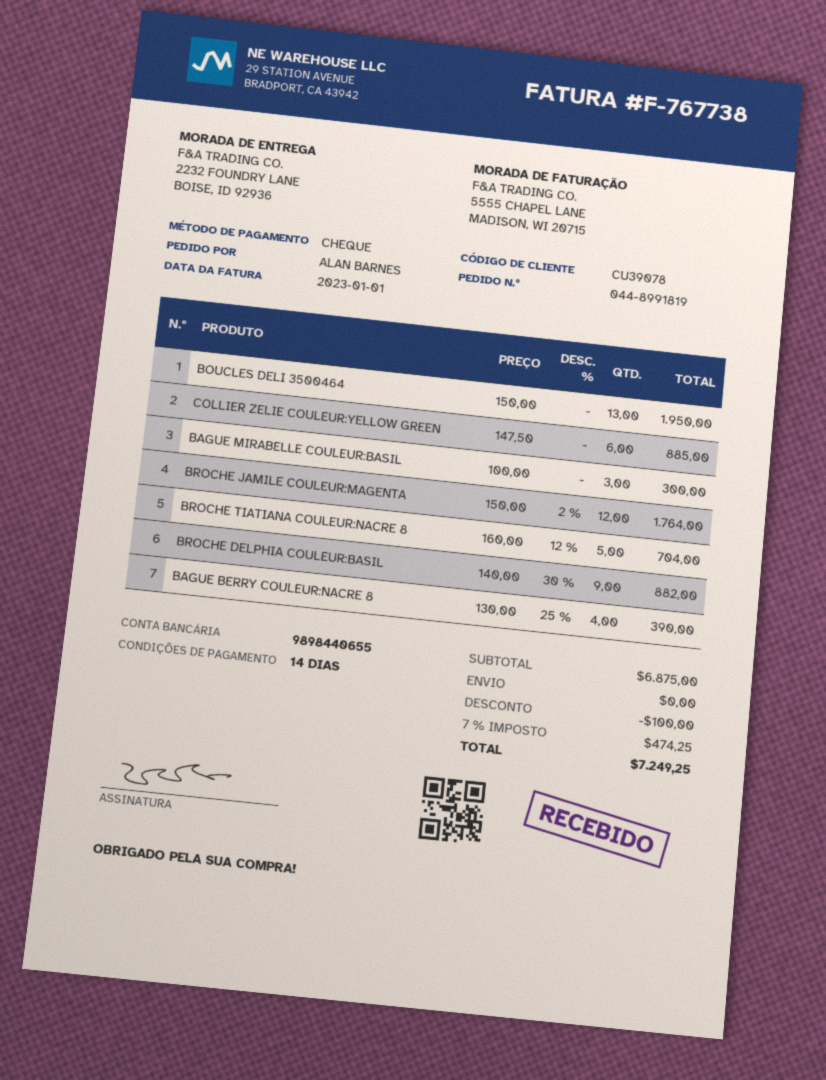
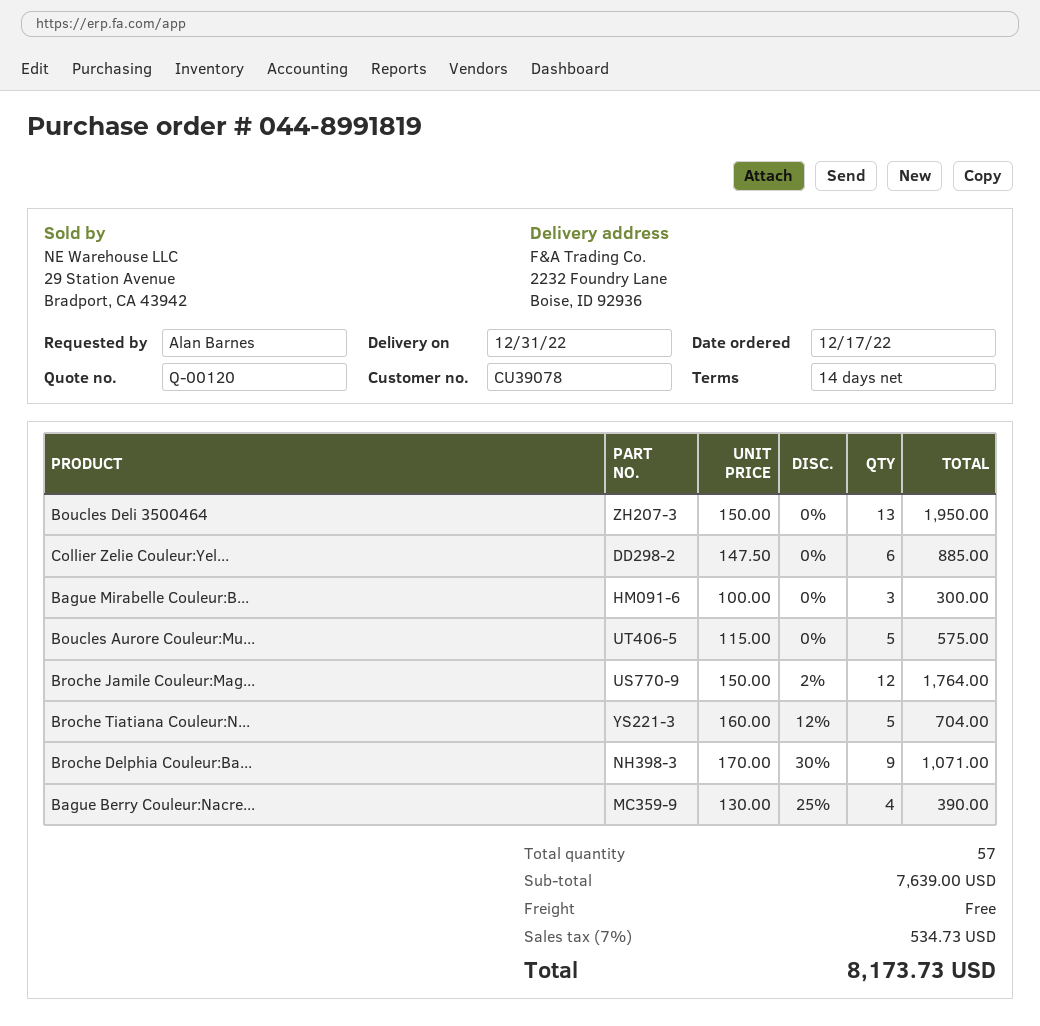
BROCHE DELPHIA COULEUR:BASIL: 9 x 140.00 - 30% = 882.00 -> 9 x 170.00 - 30% = 1071.00
Boucles Aurore Couleur:Mu...: none -> 5 x 115.00 = 575.00
subtotal: 6875.00 -> 7639.00
discount: 100.00 -> none
tax: 7% = 474.25 -> 7% = 534.73
total: 7249.25 -> 8173.73

